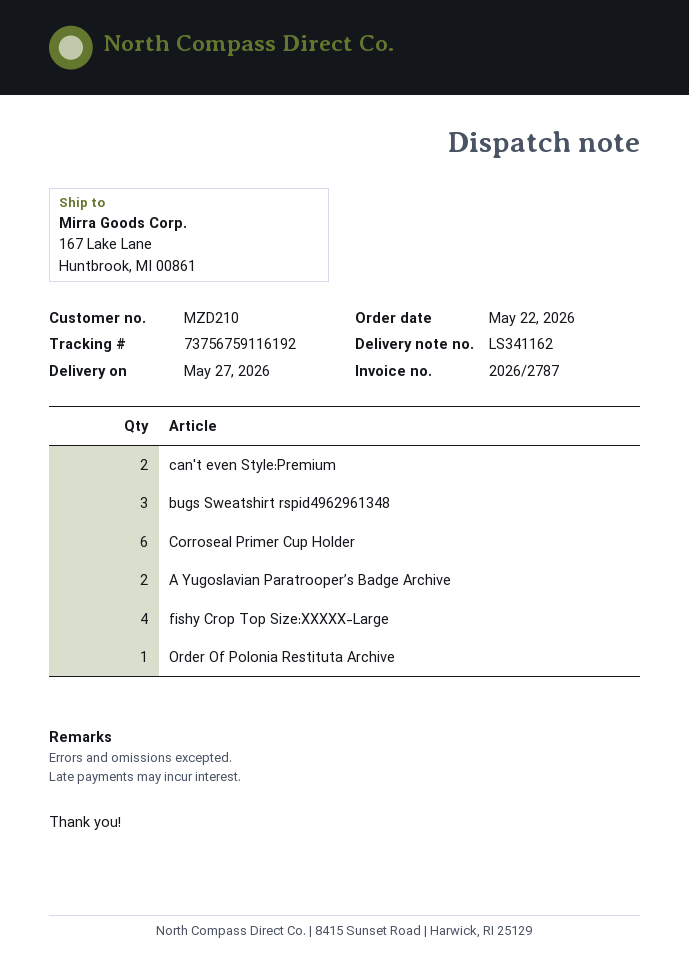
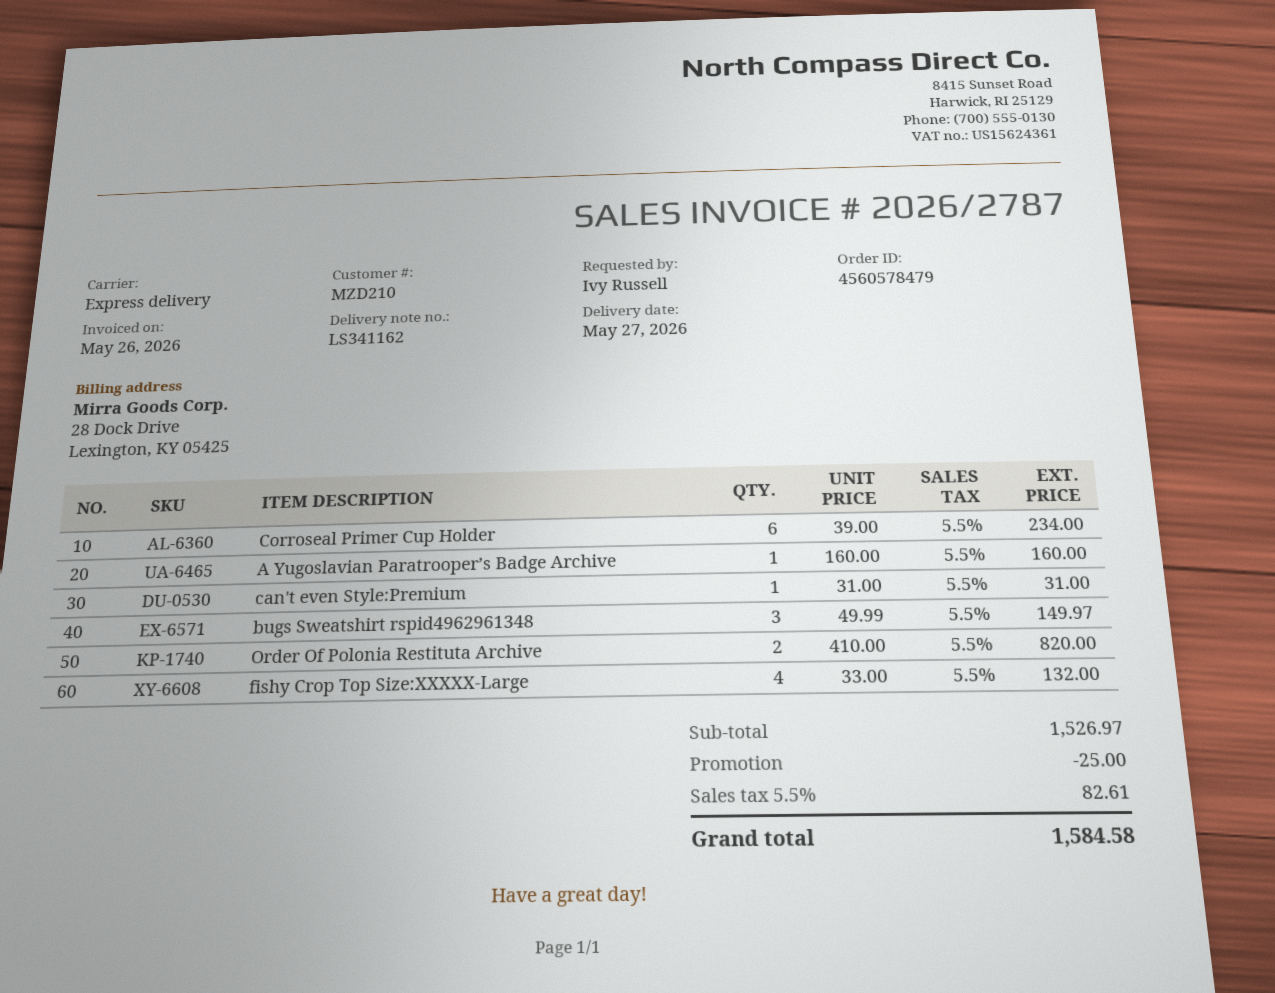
can't even Style:Premium: 2 -> 1
A Yugoslavian Paratrooper’s Badge Archive: 2 -> 1
Order Of Polonia Restituta Archive: 1 -> 2

